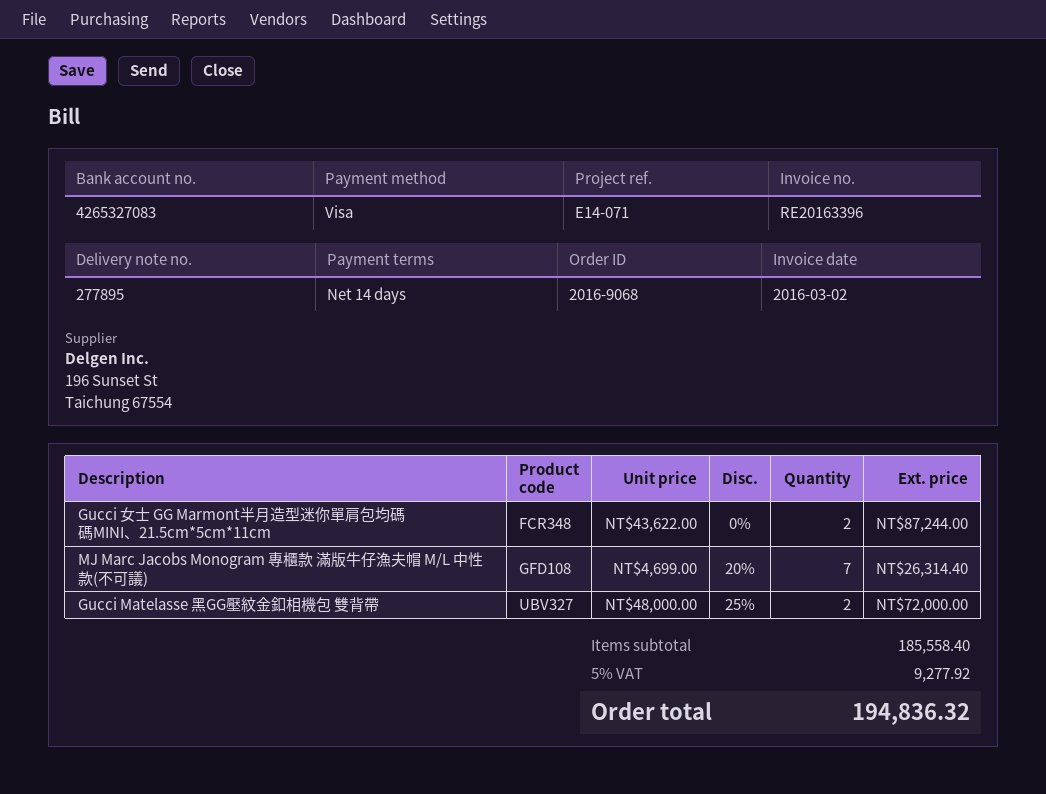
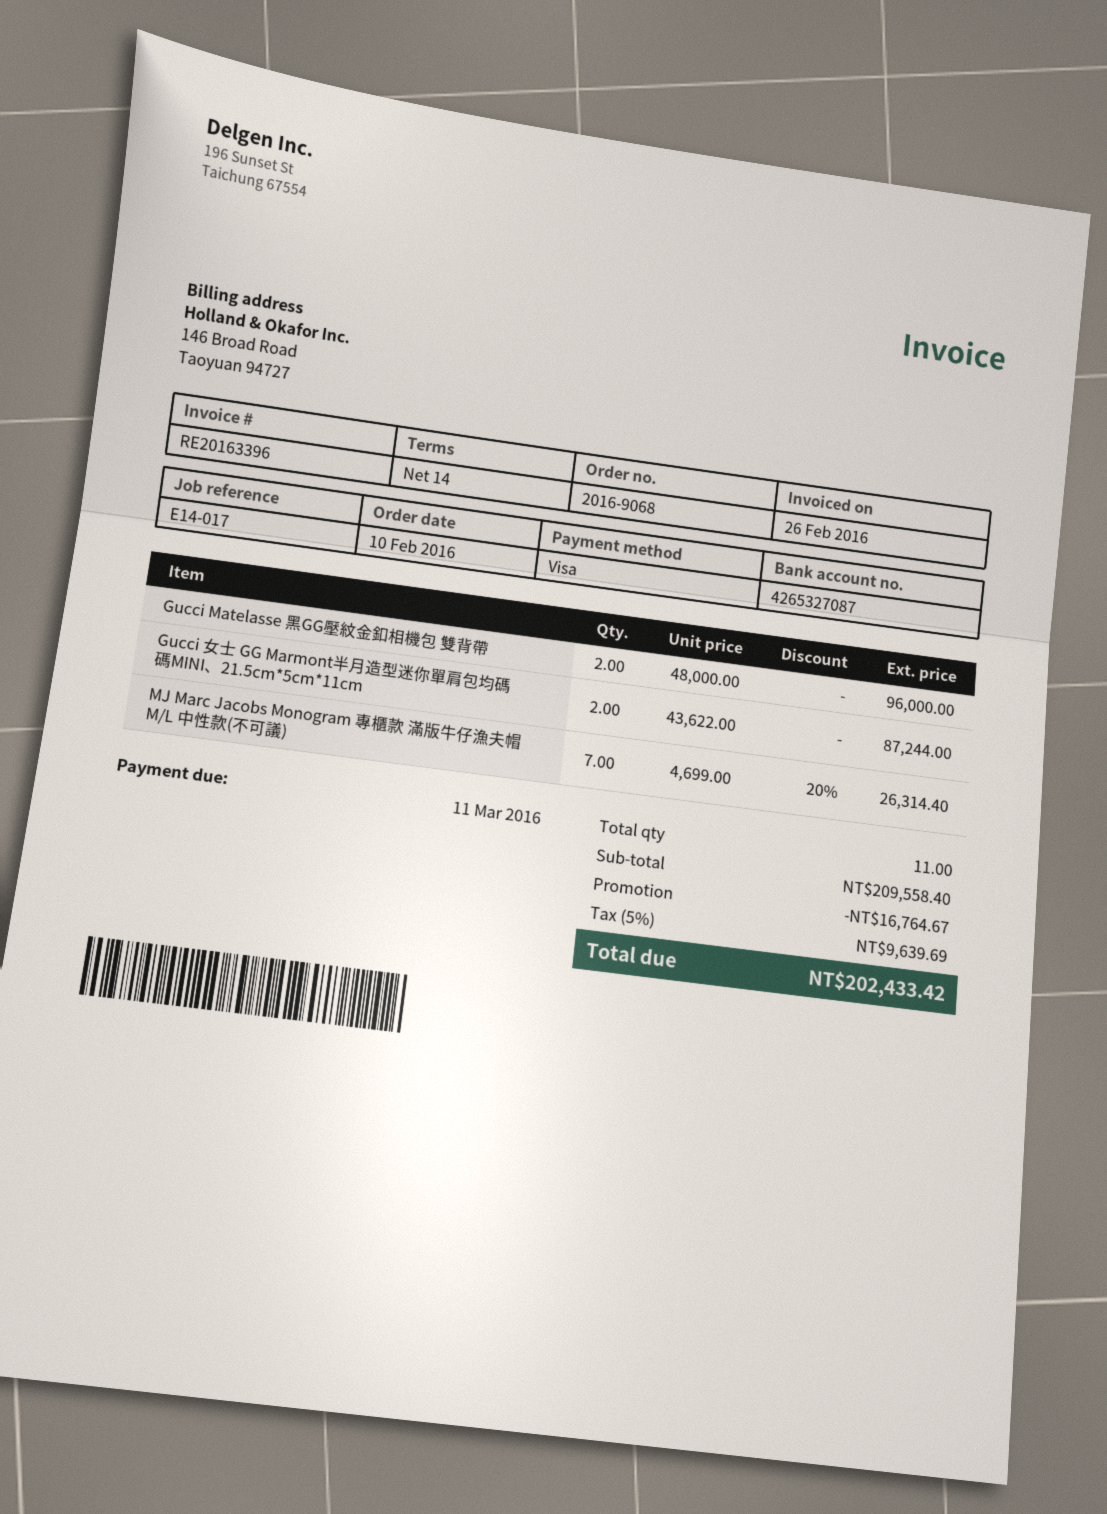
invoice date: 2016-03-02 -> 2016-02-26
reference: E14-071 -> E14-017
bank account: 4265327083 -> 4265327087
Gucci Matelasse 黑GG壓紋金釦相機包 雙背帶: 2 x 48000.00 - 25% = 72000.00 -> 2 x 48000.00 = 96000.00
subtotal: 185558.40 -> 209558.40
discount: none -> 16764.67
tax: 5% = 9277.92 -> 5% = 9639.69
total: 194836.32 -> 202433.42

